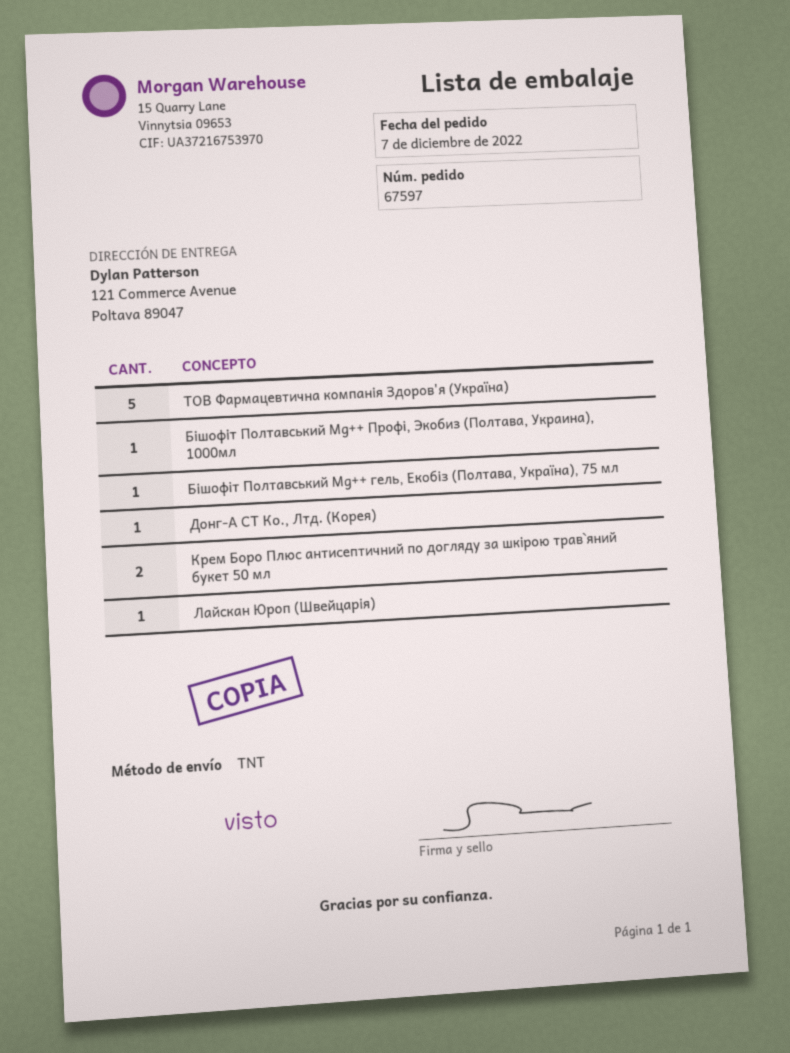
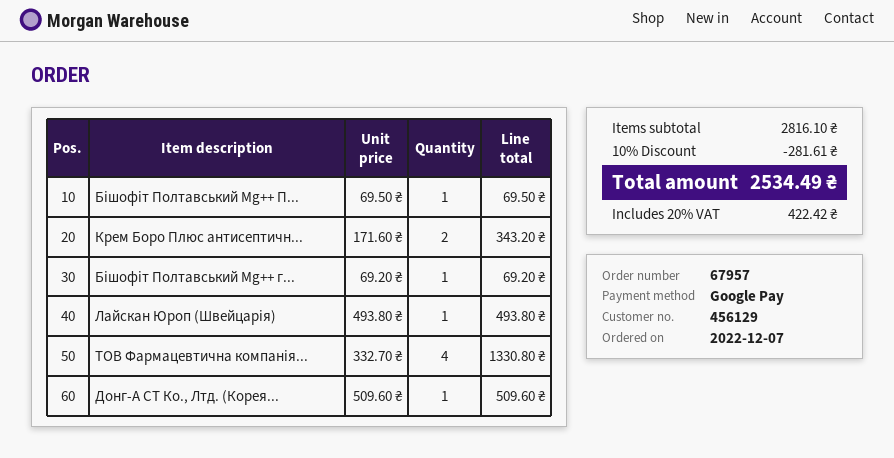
order number: 67597 -> 67957
ТОВ Фармацевтична компанія Здоров'я (Україна): 5 -> 4

